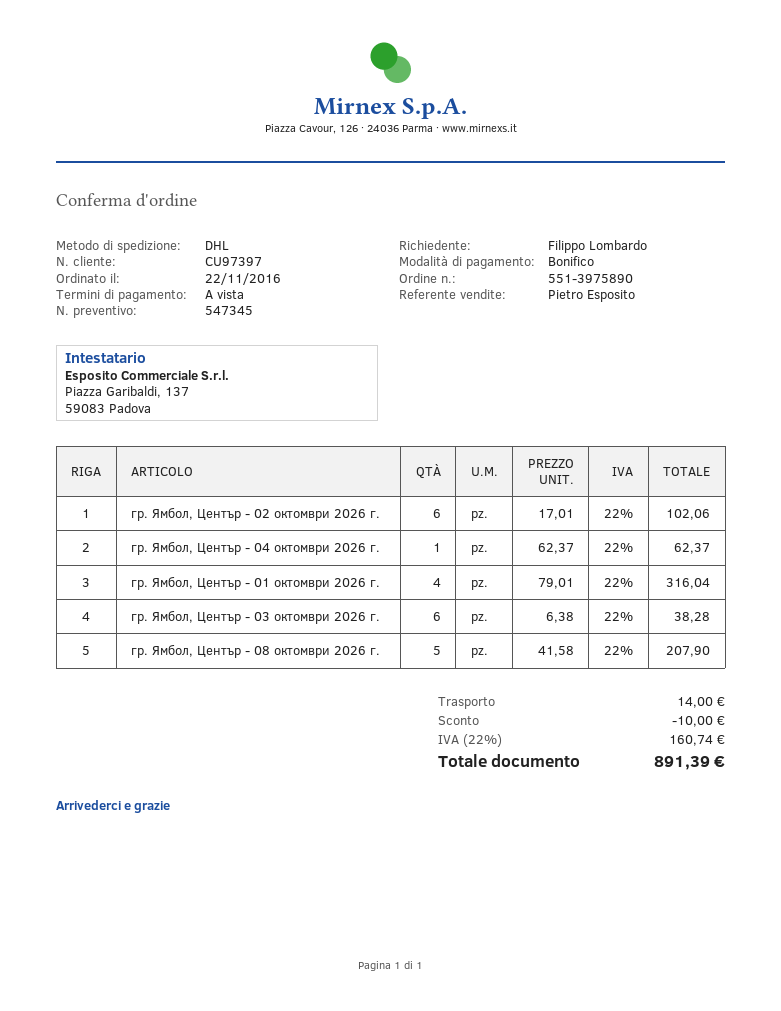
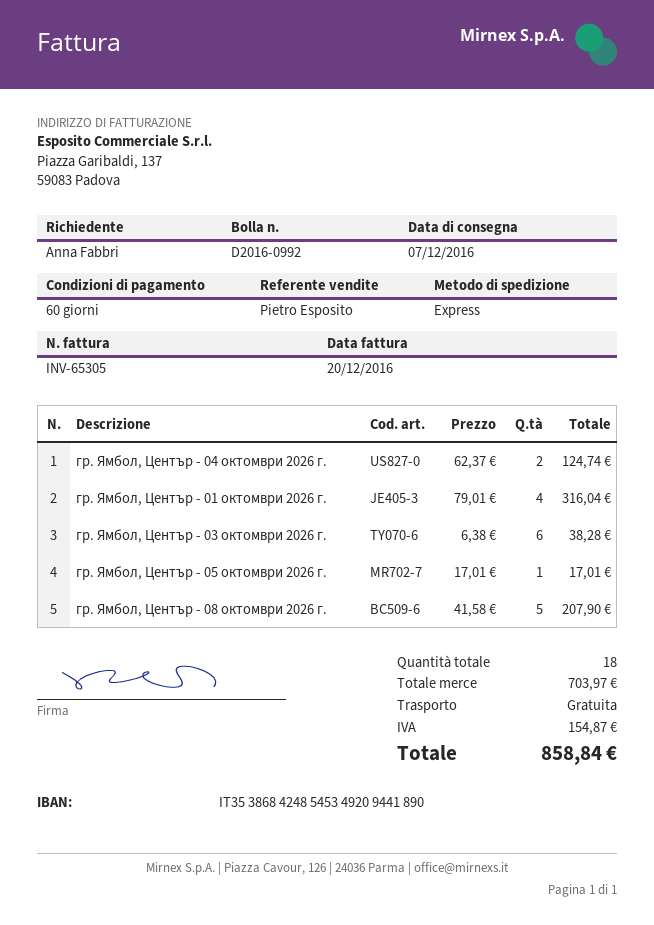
payment terms: on receipt -> 60 days
ordered by: Filippo Lombardo -> Anna Fabbri
shipping method: DHL -> express
гр. Ямбол, Център - 02 октомври 2026 г.: 6 x 17.01 = 102.06 -> none
гр. Ямбол, Център - 04 октомври 2026 г.: 1 x 62.37 = 62.37 -> 2 x 62.37 = 124.74
гр. Ямбол, Център - 05 октомври 2026 г.: none -> 1 x 17.01 = 17.01
discount: 10.00 -> none
shipping: 14.00 -> 0.00
tax: 160.74 -> 154.87
total: 891.39 -> 858.84

